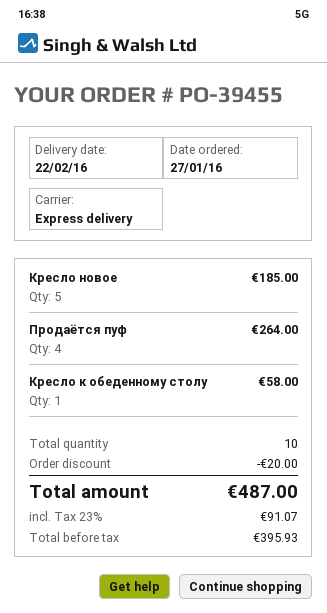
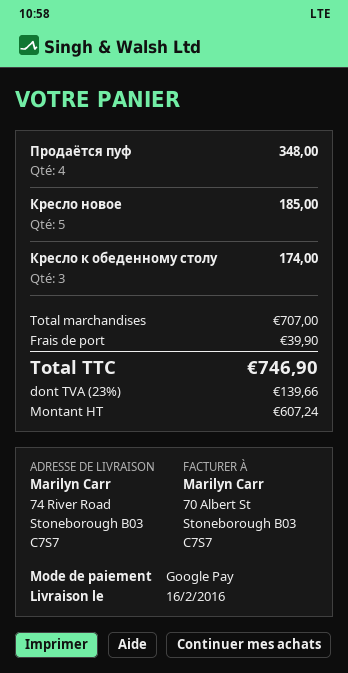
delivery date: 2016-02-22 -> 2016-02-16
Продаётся пуф: 4 for 264.00 -> 4 for 348.00
Кресло к обеденному столу: 1 for 58.00 -> 3 for 174.00
discount: 20.00 -> none
shipping: none -> 39.90
net: 395.93 -> 607.24
tax: 23% = 91.07 -> 23% = 139.66
total: 487.00 -> 746.90

